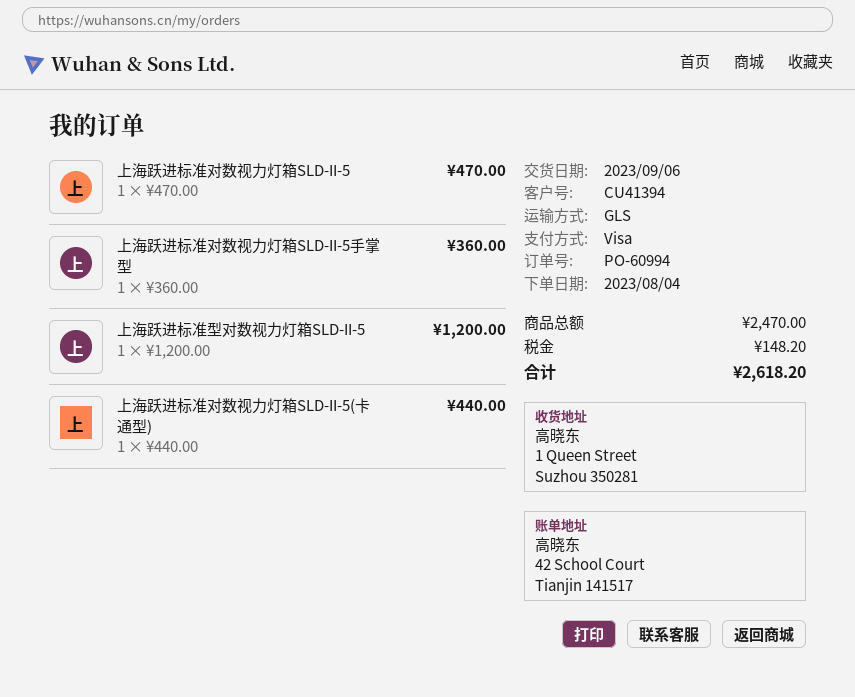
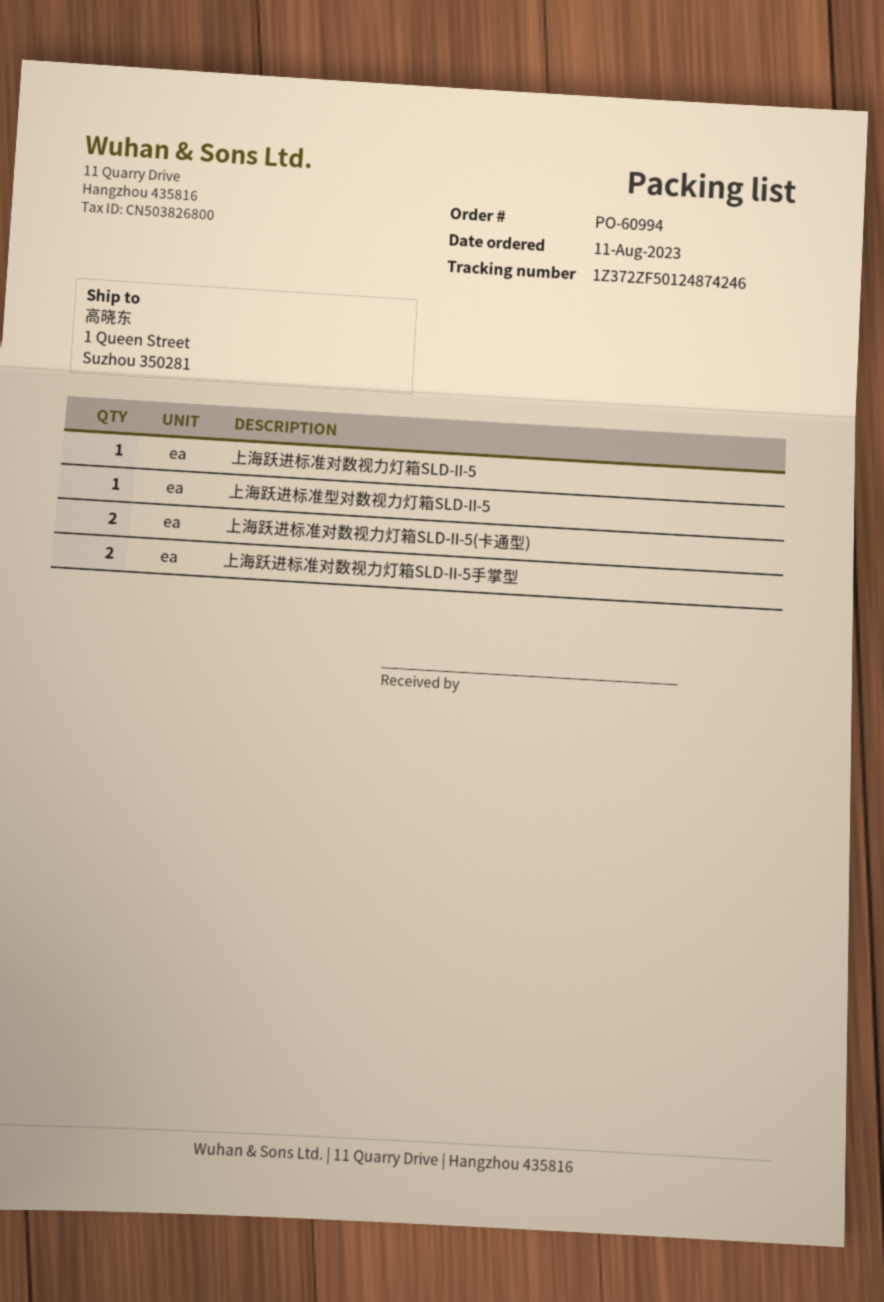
order date: 2023-08-04 -> 2023-08-11
上海跃进标准对数视力灯箱SLD-II-5手掌型: 1 -> 2
上海跃进标准对数视力灯箱SLD-II-5(卡通型): 1 -> 2

